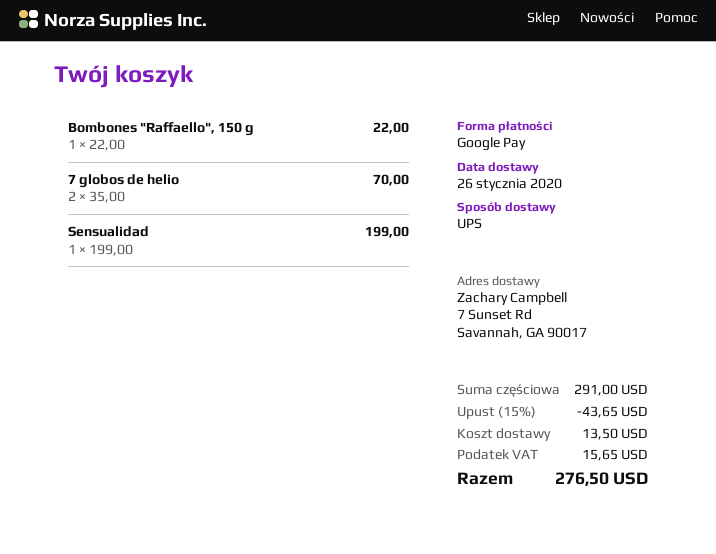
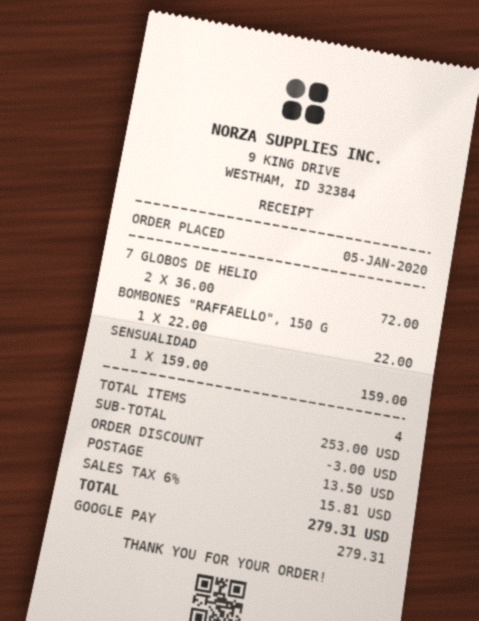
7 globos de helio: 2 x 35.00 = 70.00 -> 2 x 36.00 = 72.00
Sensualidad: 1 x 199.00 = 199.00 -> 1 x 159.00 = 159.00
subtotal: 291.00 -> 253.00
discount: 43.65 -> 3.00
tax: 15.65 -> 15.81
total: 276.50 -> 279.31

